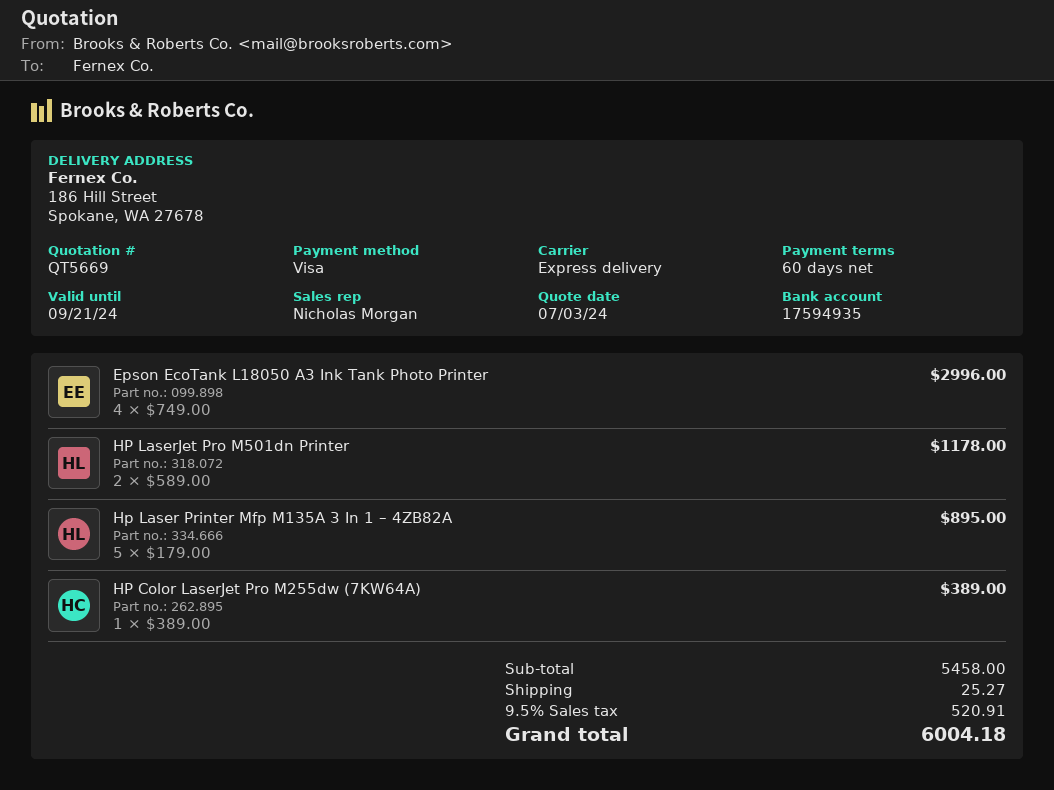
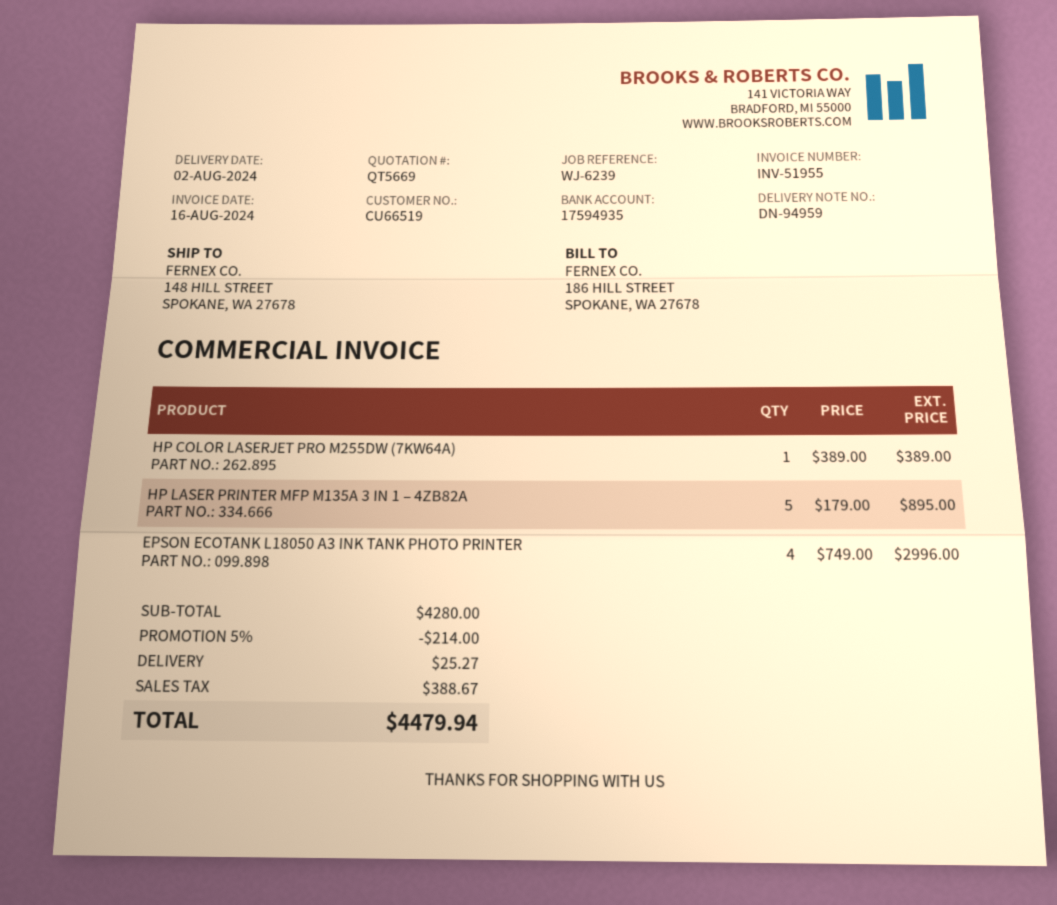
ship to: 186 Hill Street, Spokane, WA 27678 -> 148 HILL STREET, SPOKANE, WA 27678
HP LaserJet Pro M501dn Printer: 2 x 589.00 = 1178.00 -> none
subtotal: 5458.00 -> 4280.00
discount: none -> 5% = 214.00
tax: 520.91 -> 388.67
total: 6004.18 -> 4479.94

